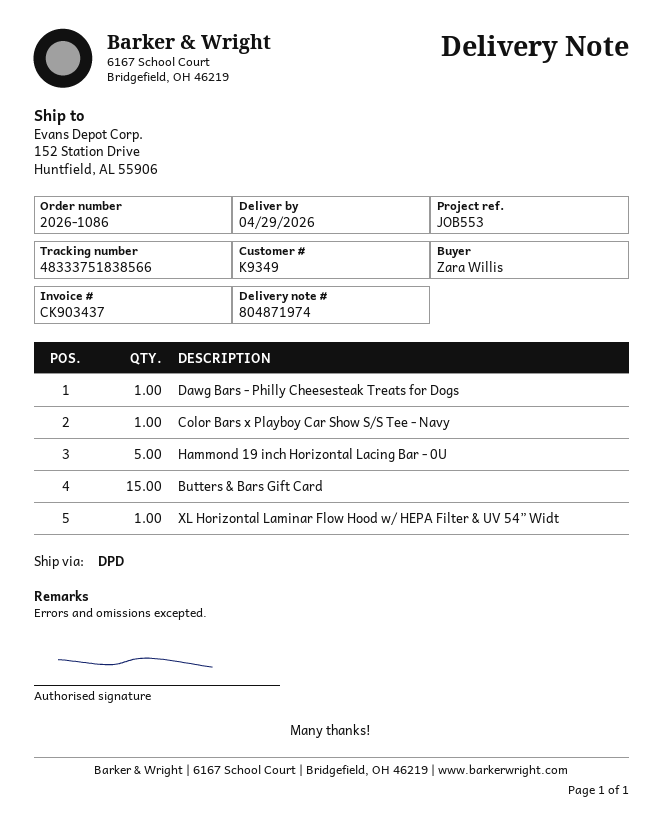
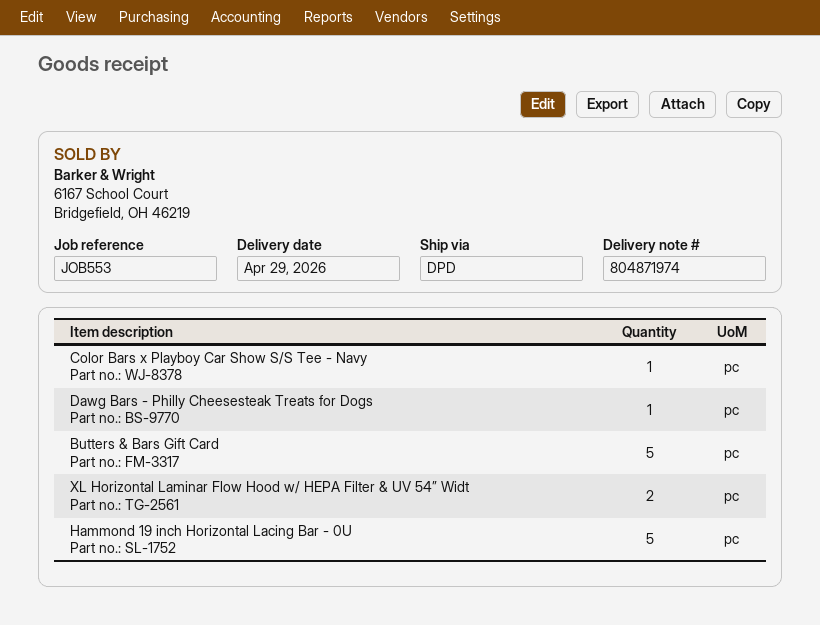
Butters & Bars Gift Card: 15 -> 5
XL Horizontal Laminar Flow Hood w/ HEPA Filter & UV 54” Widt: 1 -> 2

